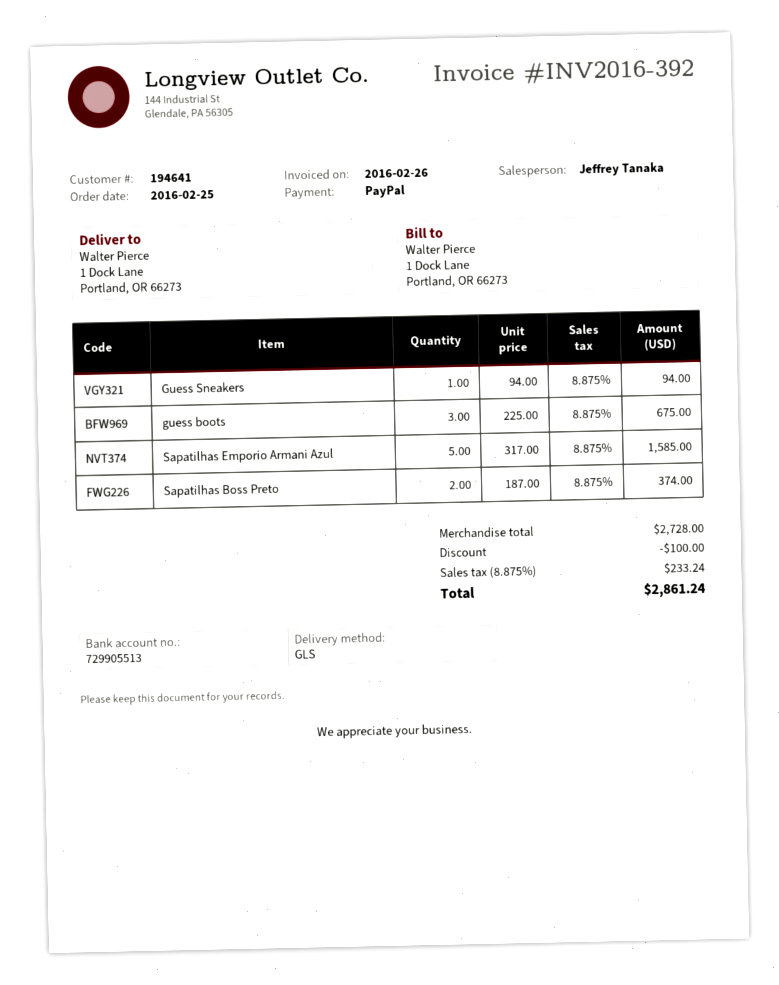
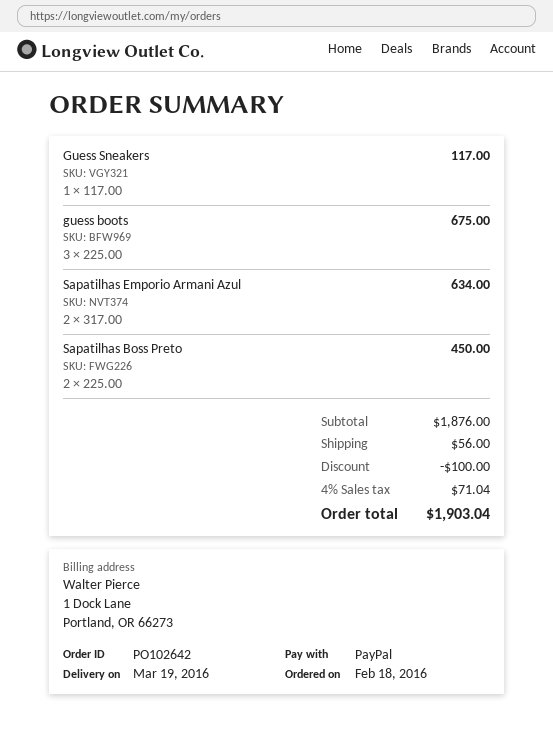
order date: 2016-02-25 -> 2016-02-18
Guess Sneakers: 1 x 94.00 = 94.00 -> 1 x 117.00 = 117.00
Sapatilhas Emporio Armani Azul: 5 x 317.00 = 1585.00 -> 2 x 317.00 = 634.00
Sapatilhas Boss Preto: 2 x 187.00 = 374.00 -> 2 x 225.00 = 450.00
subtotal: 2728.00 -> 1876.00
shipping: none -> 56.00
tax: 8.875% = 233.24 -> 4% = 71.04
total: 2861.24 -> 1903.04

